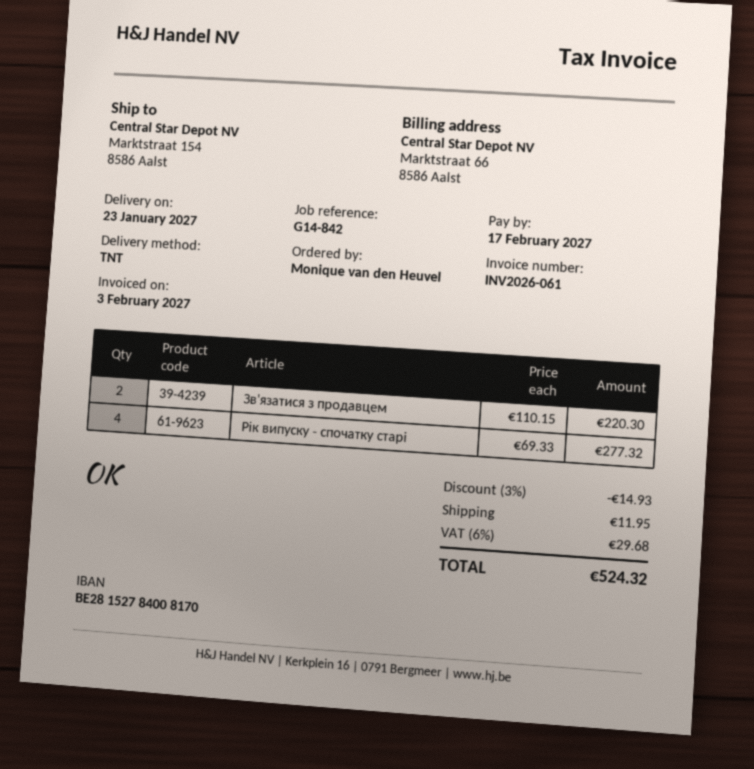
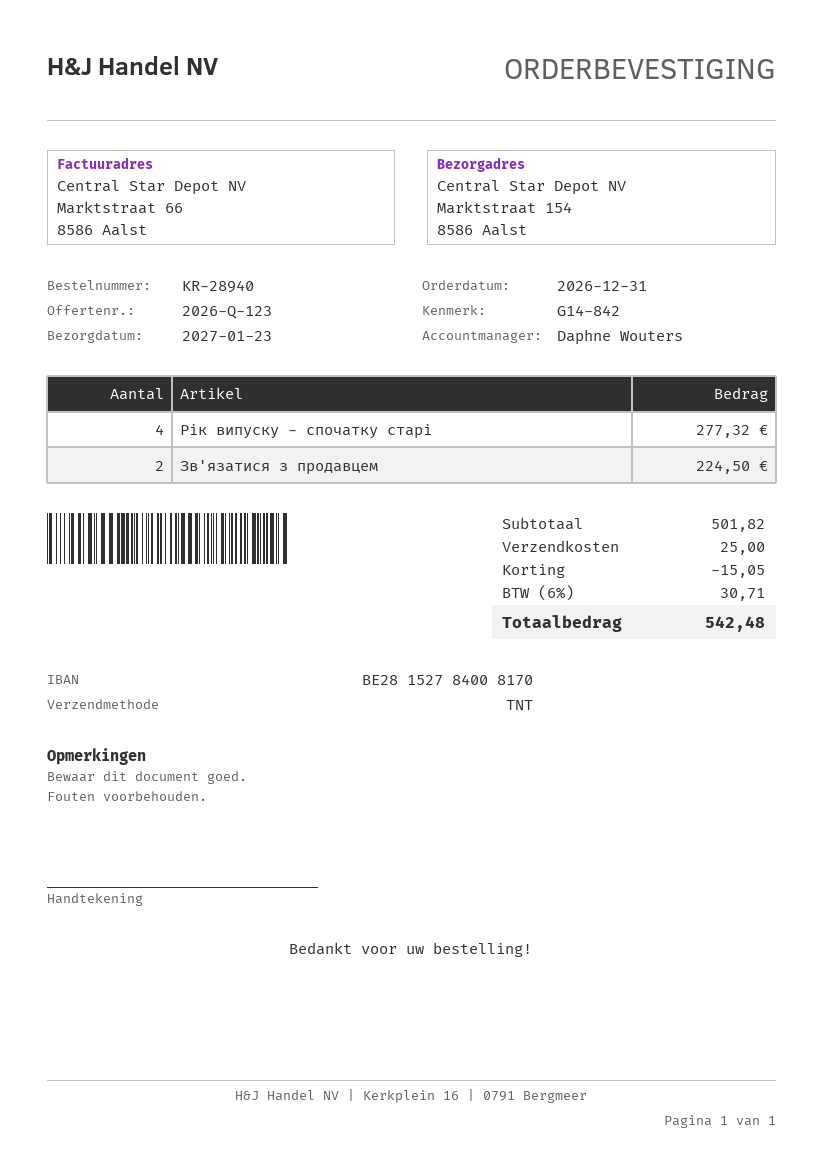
Зв'язатися з продавцем: 2 for 220.30 -> 2 for 224.50
discount: 14.93 -> 15.05
shipping: 11.95 -> 25.00
tax: 6% = 29.68 -> 6% = 30.71
total: 524.32 -> 542.48

